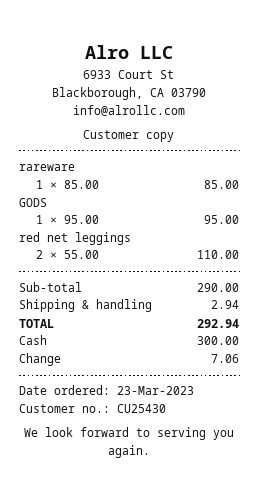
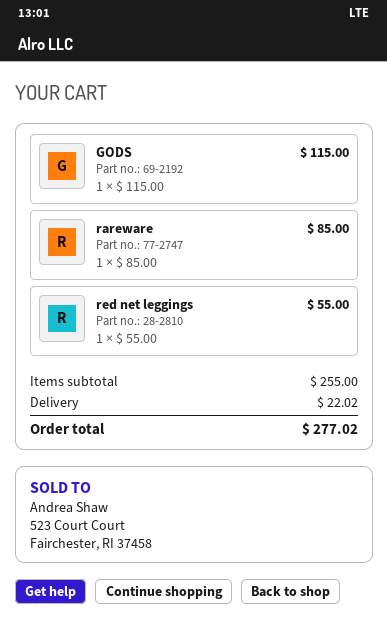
GODS: 1 x 95.00 = 95.00 -> 1 x 115.00 = 115.00
red net leggings: 2 x 55.00 = 110.00 -> 1 x 55.00 = 55.00
subtotal: 290.00 -> 255.00
shipping: 2.94 -> 22.02
total: 292.94 -> 277.02

